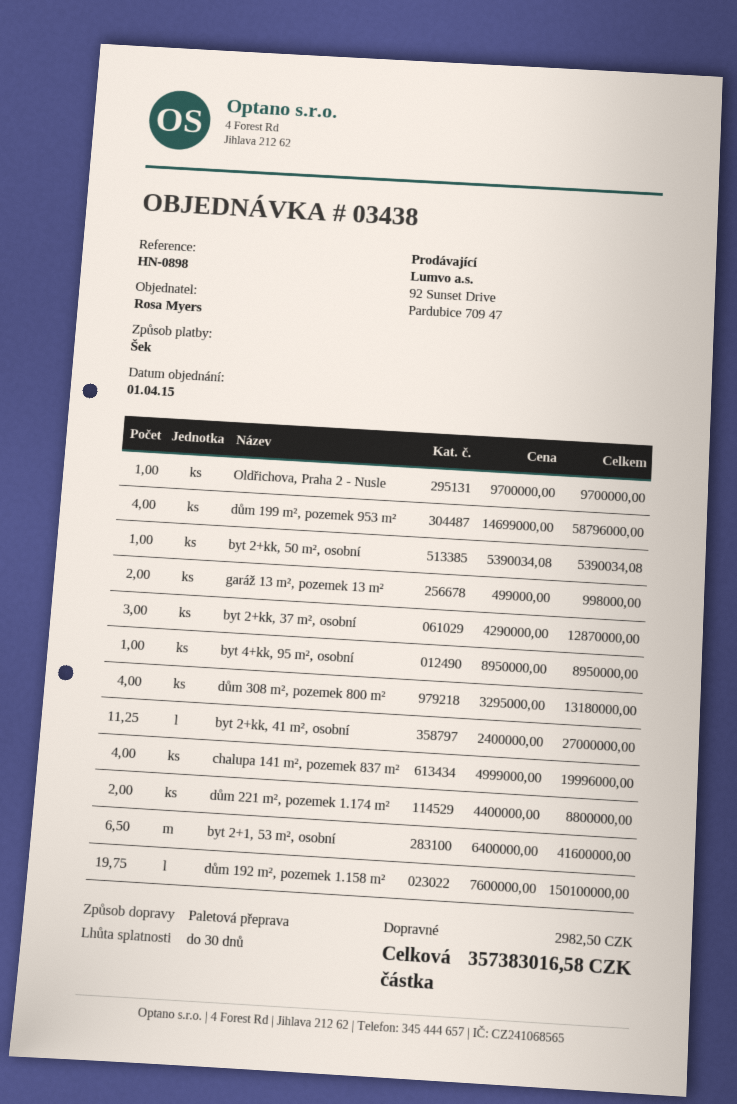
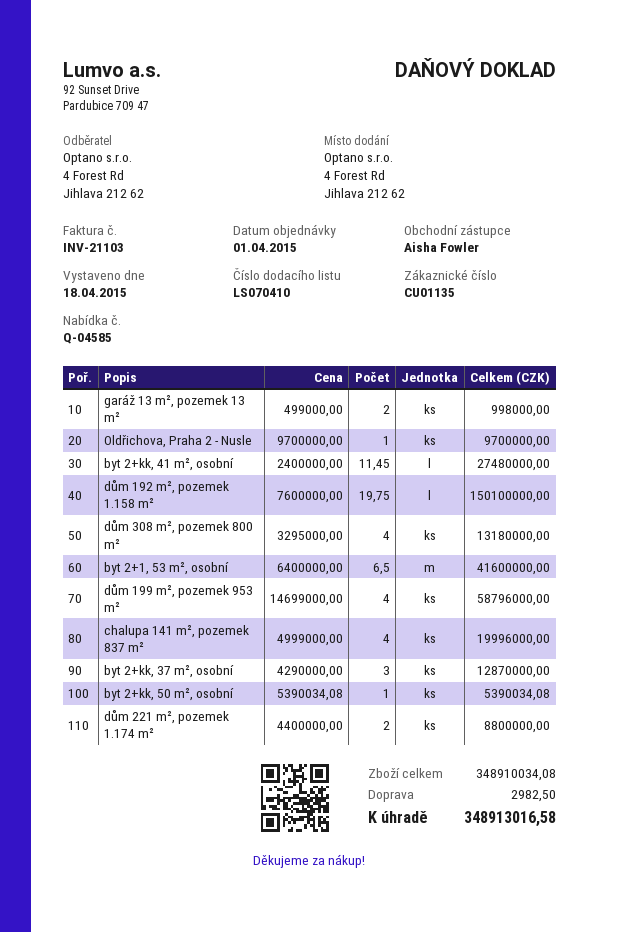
byt 4+kk, 95 m², osobní: 1 x 8950000.00 = 8950000.00 -> none
byt 2+kk, 41 m², osobní: 11.25 x 2400000.00 = 27000000.00 -> 11.45 x 2400000.00 = 27480000.00
total: 357383016.58 -> 348913016.58

